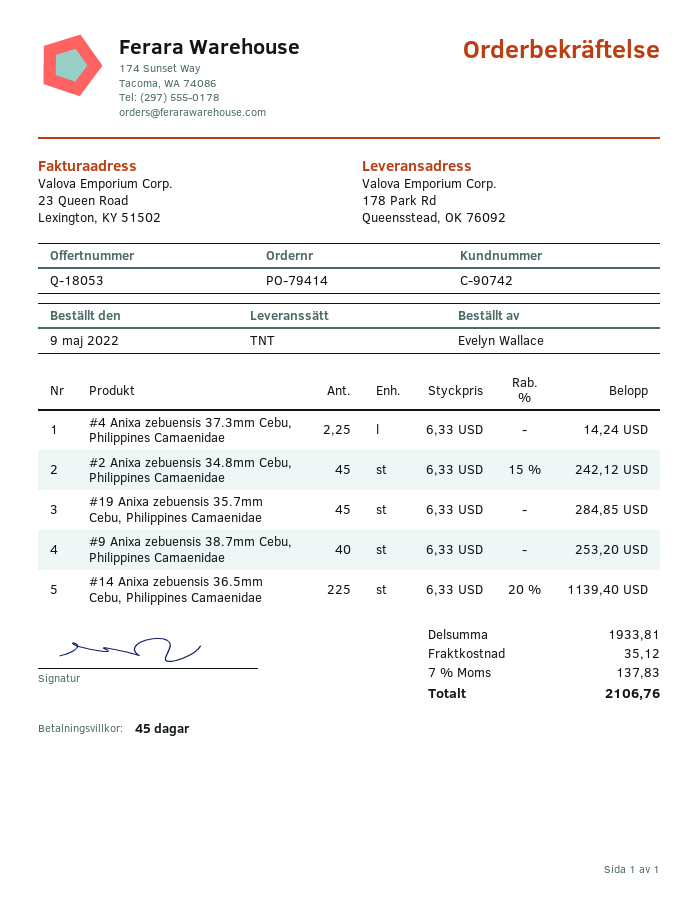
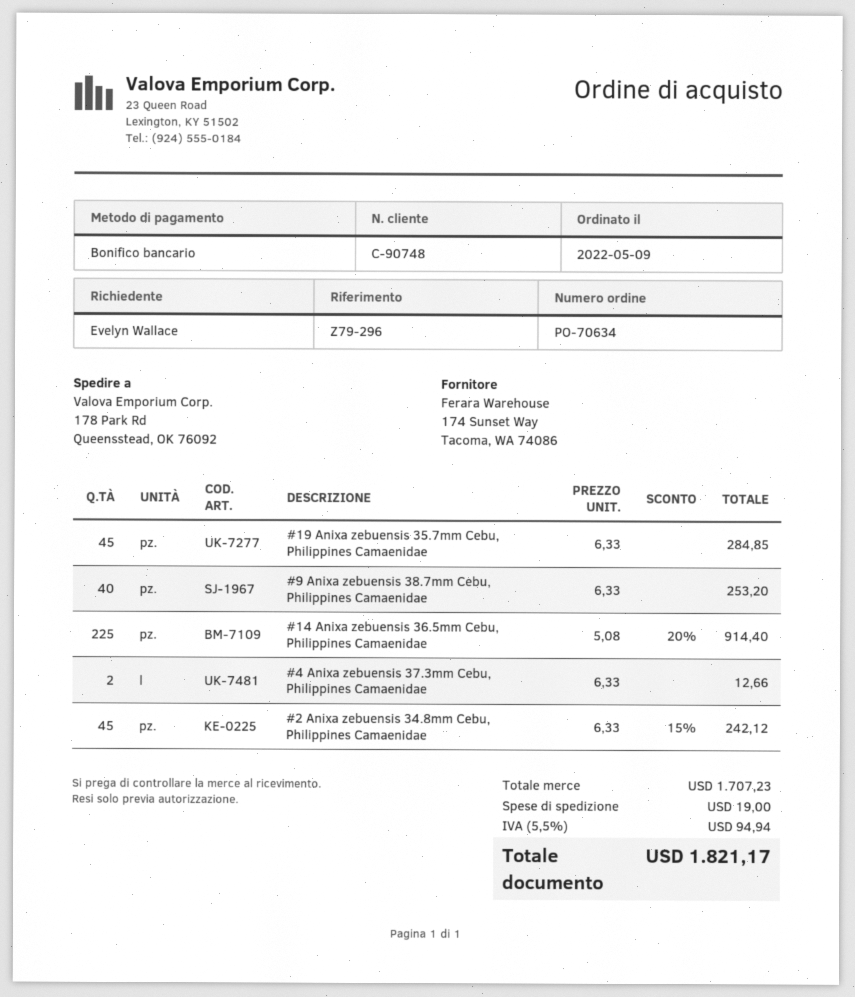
order number: PO-79414 -> PO-70634
customer number: C-90742 -> C-90748
#4 Anixa zebuensis 37.3mm Cebu, Philippines Camaenidae: 2.25 x 6.33 = 14.24 -> 2 x 6.33 = 12.66
#14 Anixa zebuensis 36.5mm Cebu, Philippines Camaenidae: 225 x 6.33 - 20% = 1139.40 -> 225 x 5.08 - 20% = 914.40
subtotal: 1933.81 -> 1707.23
shipping: 35.12 -> 19.00
tax: 7% = 137.83 -> 5.5% = 94.94
total: 2106.76 -> 1821.17

